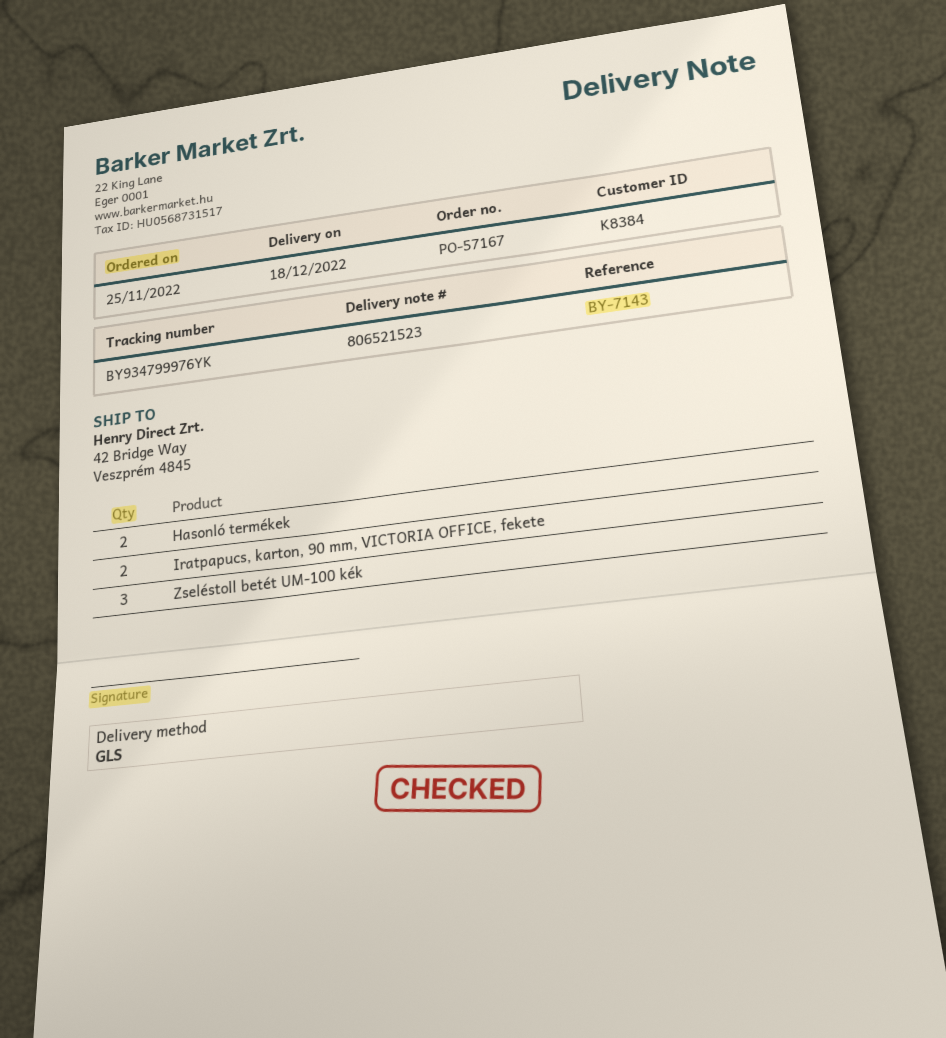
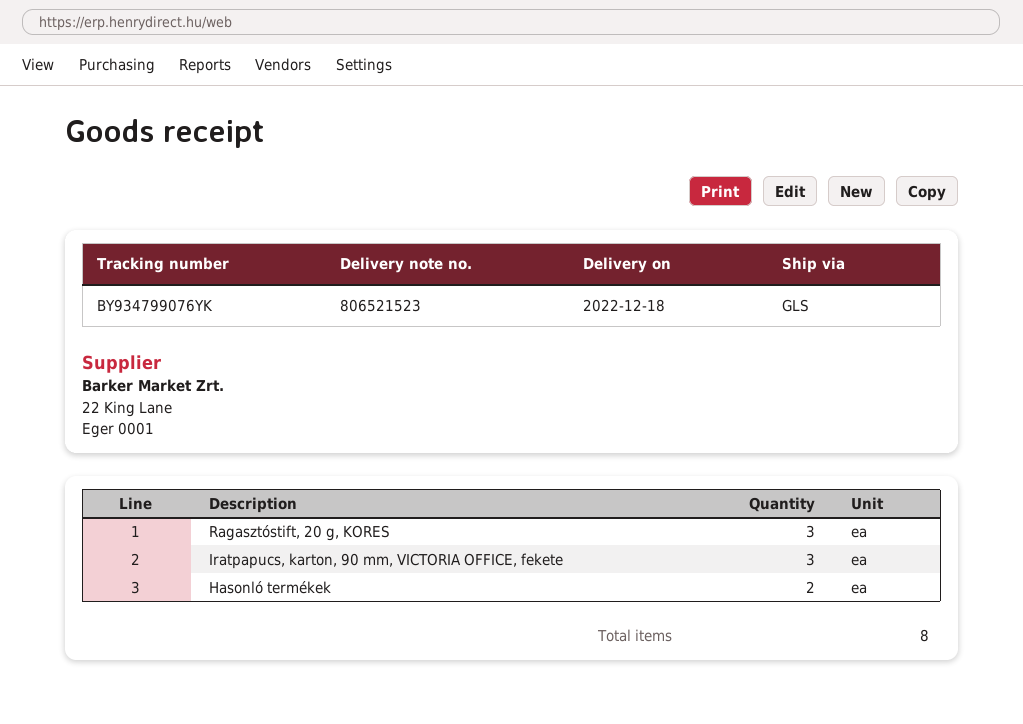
tracking number: BY934799976YK -> BY934799076YK
Iratpapucs, karton, 90 mm, VICTORIA OFFICE, fekete: 2 -> 3
Zseléstoll betét UM-100 kék: 3 -> none
Ragasztóstift, 20 g, KORES: none -> 3

